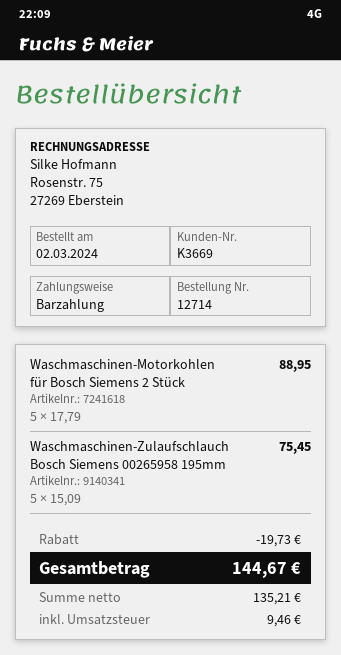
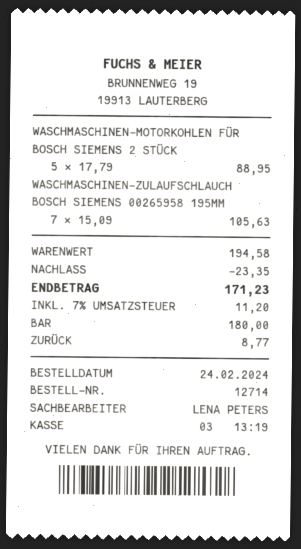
order date: 2024-03-02 -> 2024-02-24
Waschmaschinen-Zulaufschlauch Bosch Siemens 00265958 195mm: 5 x 15.09 = 75.45 -> 7 x 15.09 = 105.63
discount: 19.73 -> 23.35
tax: 9.46 -> 11.20
total: 144.67 -> 171.23

